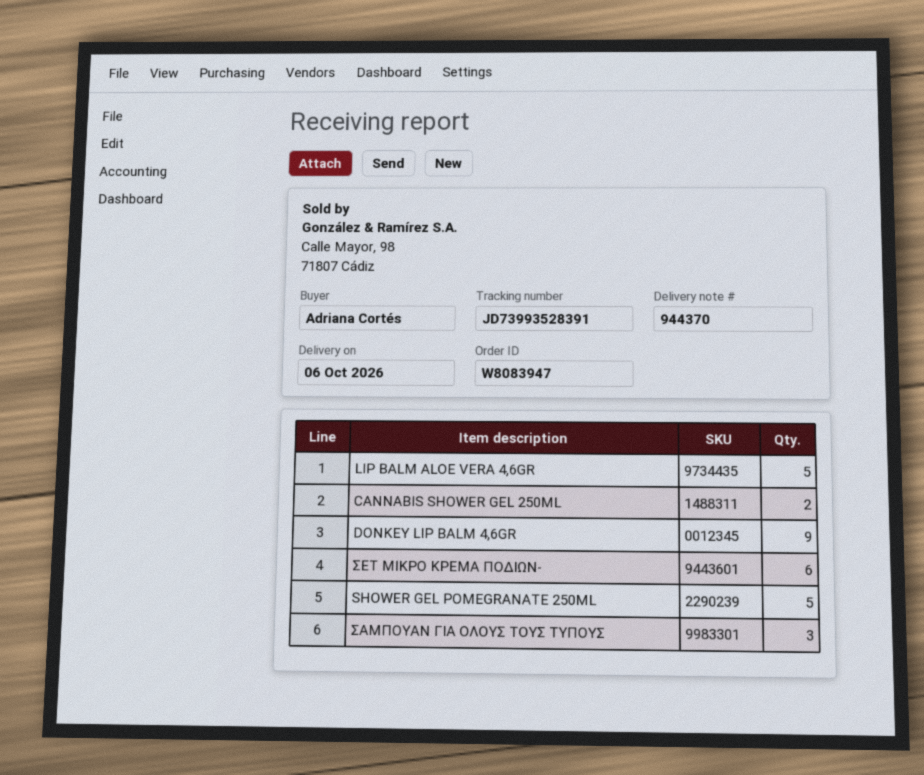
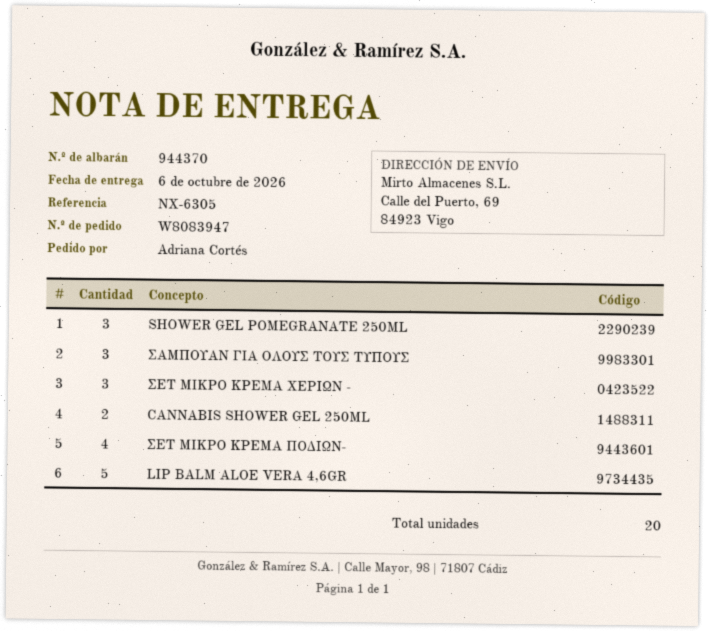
DONKEY LIP BALM 4,6GR: 9 -> none
ΣΕΤ ΜΙΚΡΟ ΚΡΕΜΑ ΠΟΔΙΩΝ-: 6 -> 4
SHOWER GEL POMEGRANATE 250ML: 5 -> 3
ΣΕΤ ΜΙΚΡΟ ΚΡΕΜΑ ΧΕΡΙΩΝ -: none -> 3

